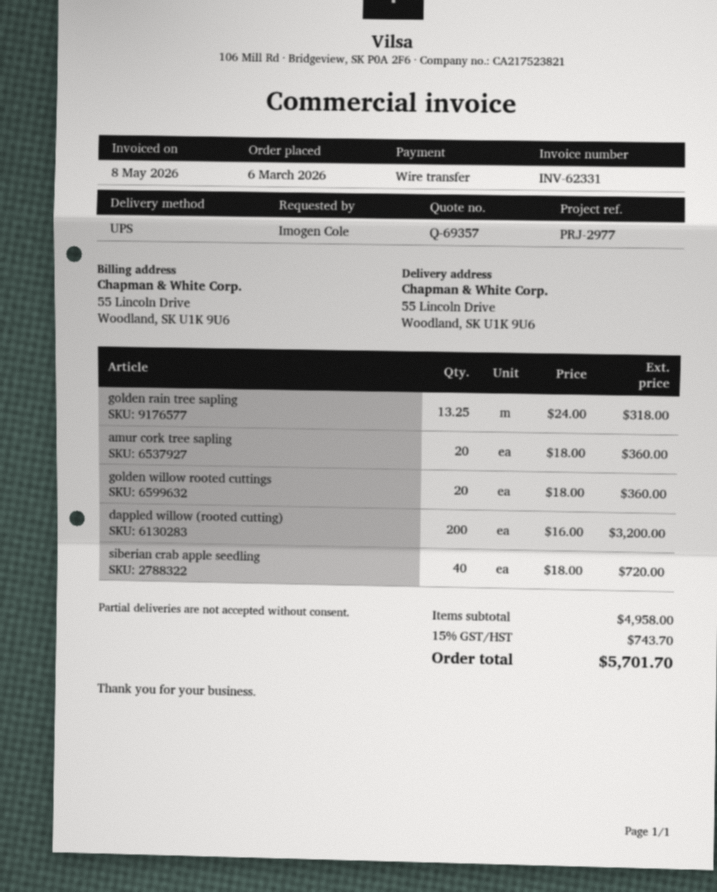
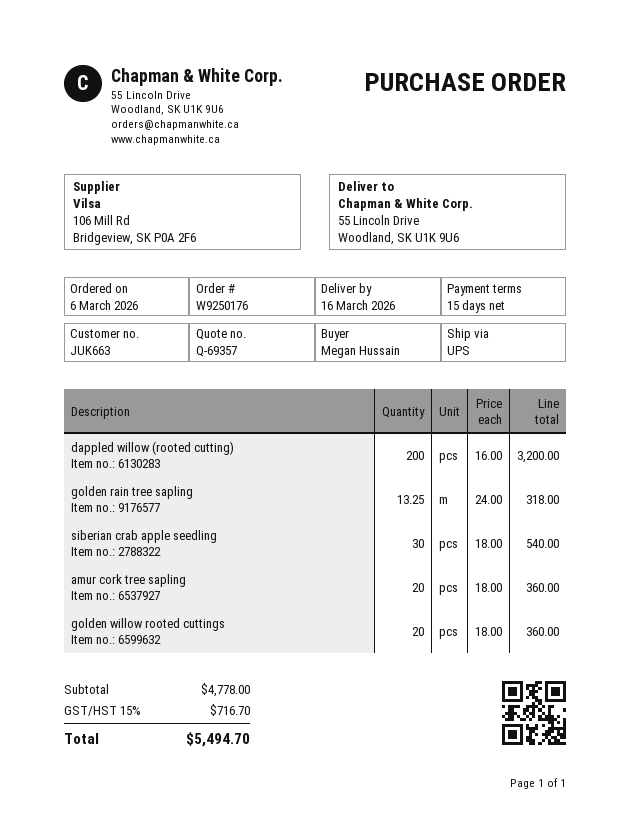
ordered by: Imogen Cole -> Megan Hussain
siberian crab apple seedling: 40 x 18.00 = 720.00 -> 30 x 18.00 = 540.00
subtotal: 4958.00 -> 4778.00
tax: 15% = 743.70 -> 15% = 716.70
total: 5701.70 -> 5494.70

